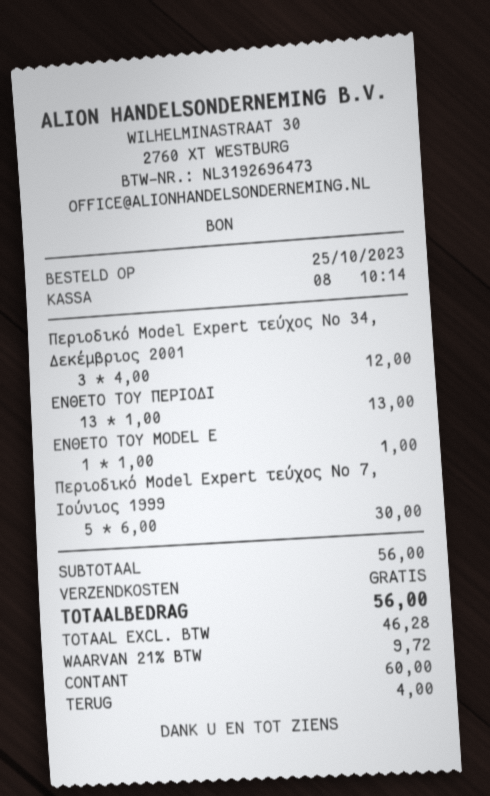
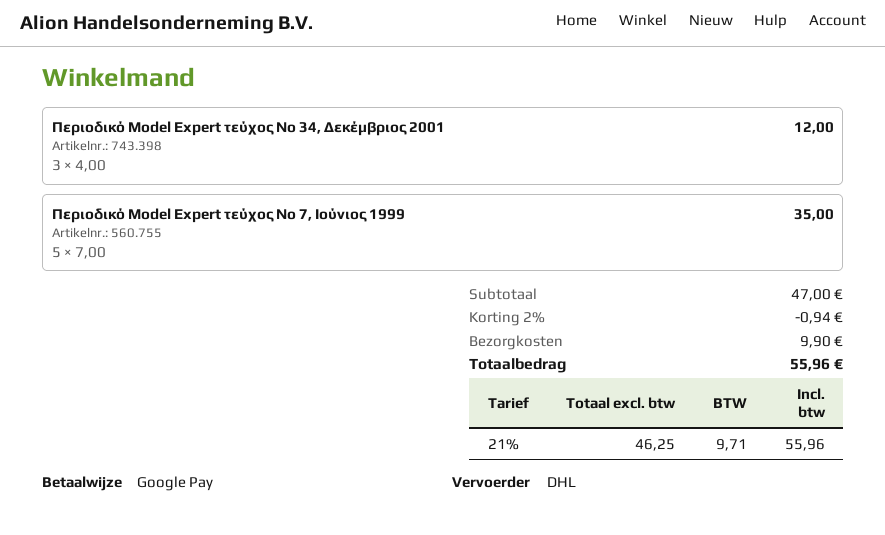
payment method: cash -> Google Pay
ΕΝΘΕΤΟ ΤΟΥ ΠΕΡΙΟΔΙ: 13 x 1.00 = 13.00 -> none
ΕΝΘΕΤΟ ΤΟΥ MODEL E: 1 x 1.00 = 1.00 -> none
Περιοδικό Model Expert τεύχος No 7, Ιούνιος 1999: 5 x 6.00 = 30.00 -> 5 x 7.00 = 35.00
subtotal: 56.00 -> 47.00
discount: none -> 2% = 0.94
shipping: 0.00 -> 9.90
net: 46.28 -> 46.25
tax: 21% = 9.72 -> 21% = 9.71
total: 56.00 -> 55.96

